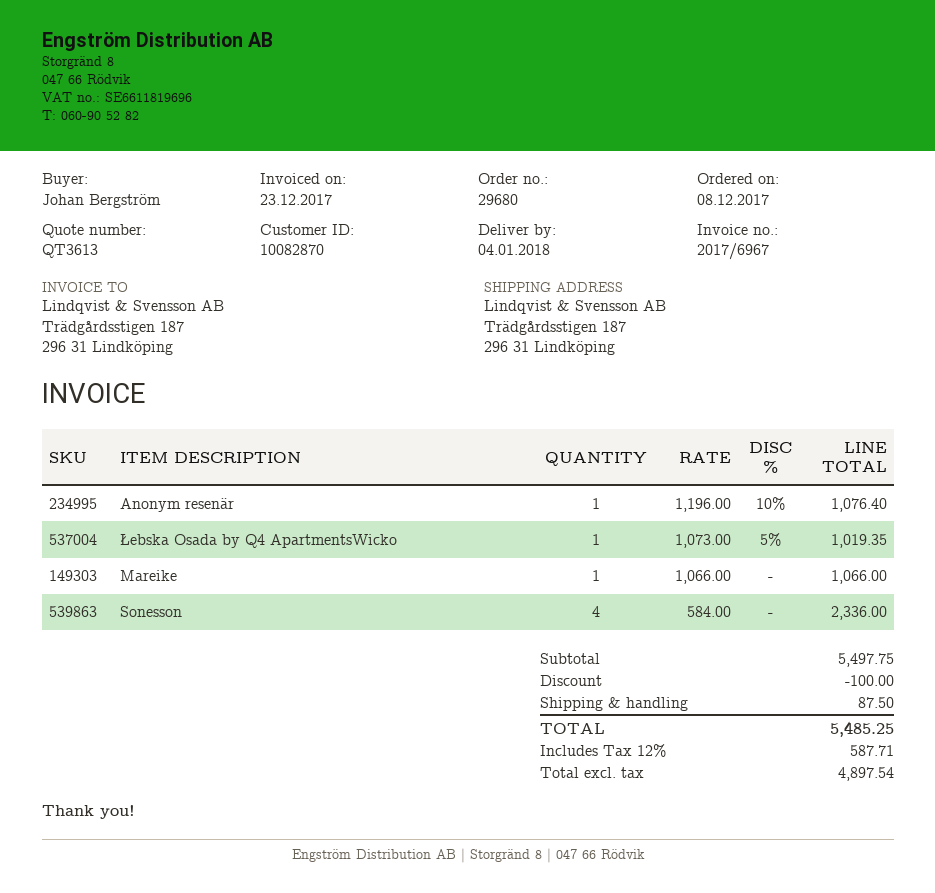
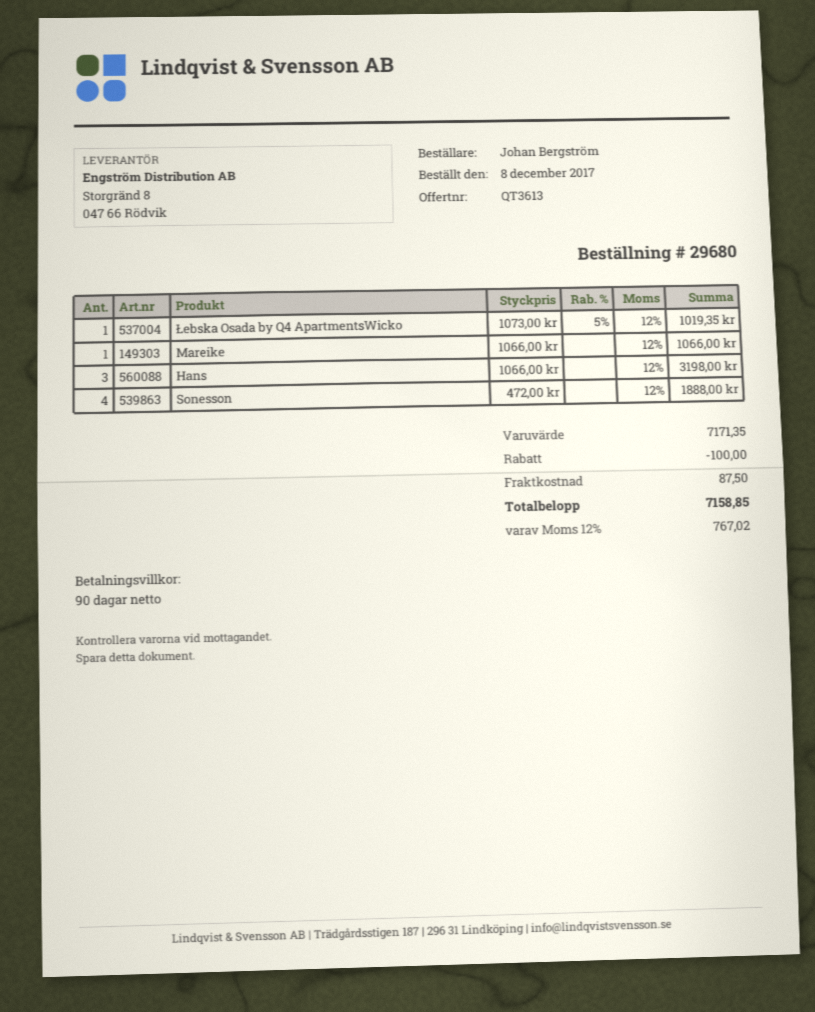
Anonym resenär: 1 x 1196.00 - 10% = 1076.40 -> none
Sonesson: 4 x 584.00 = 2336.00 -> 4 x 472.00 = 1888.00
Hans: none -> 3 x 1066.00 = 3198.00
subtotal: 5497.75 -> 7171.35
tax: 12% = 587.71 -> 12% = 767.02
total: 5485.25 -> 7158.85

